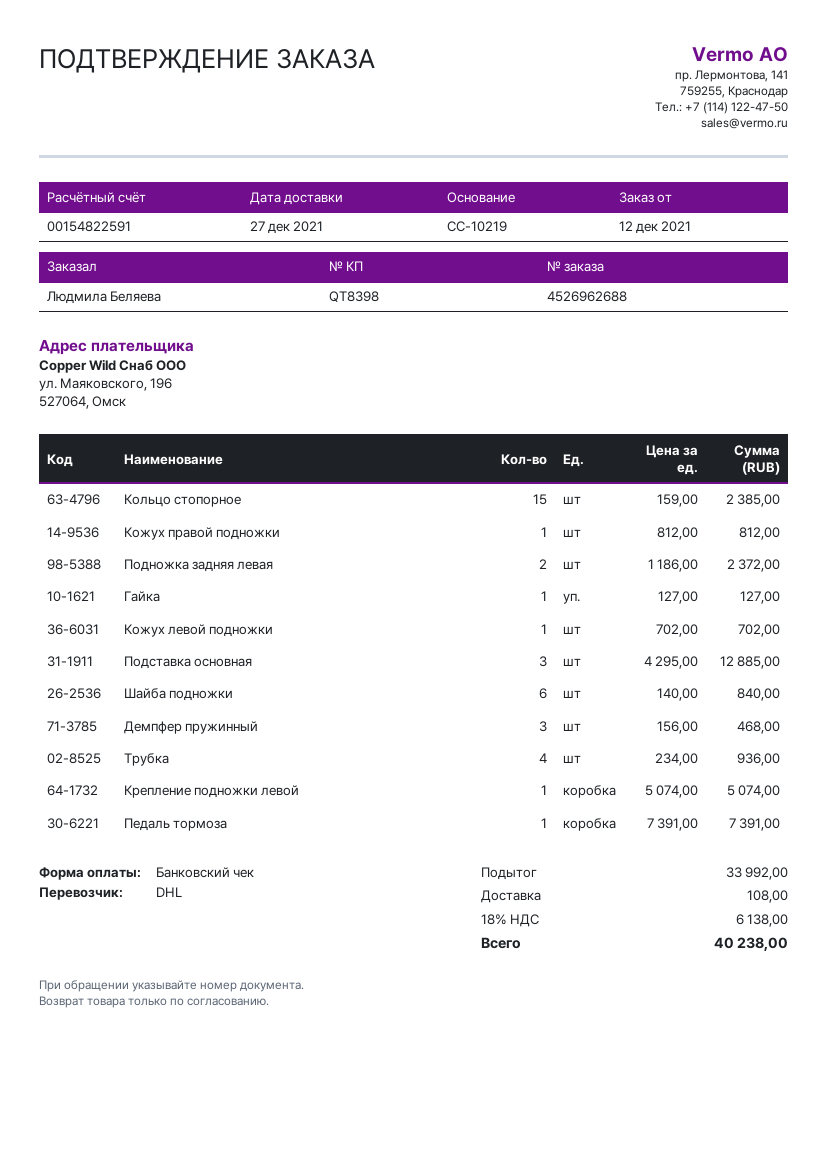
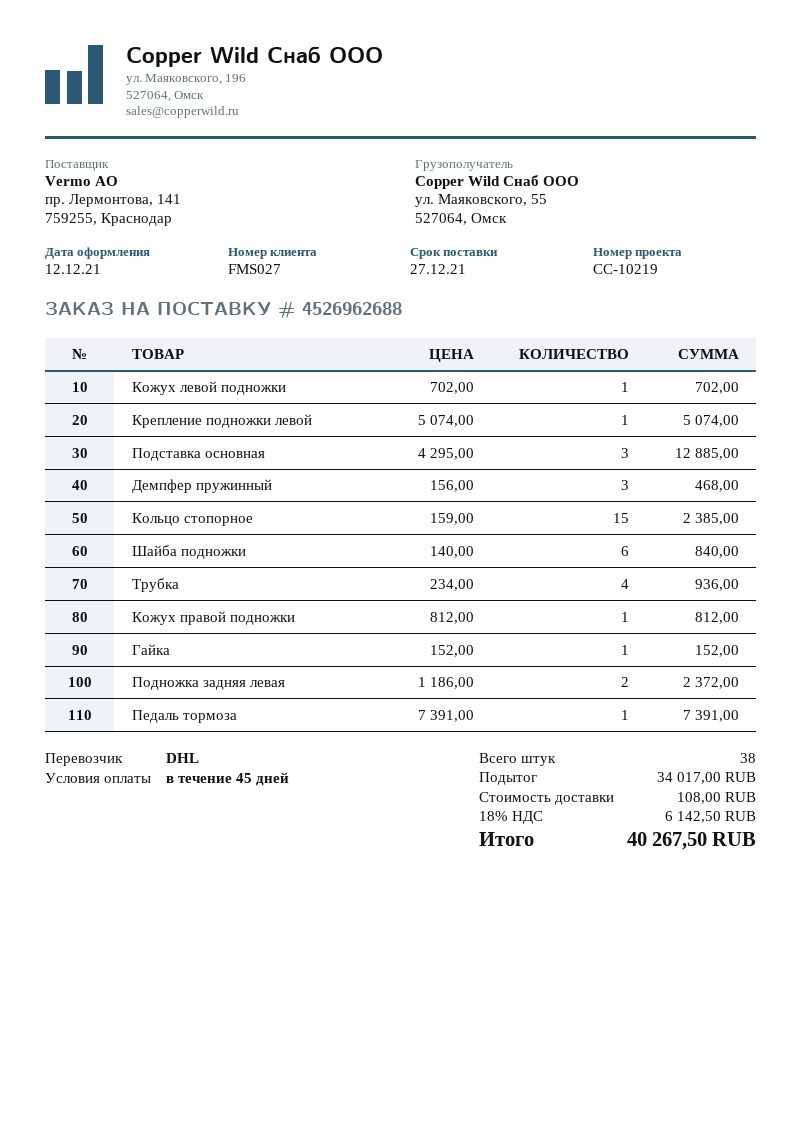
Гайка: 1 x 127.00 = 127.00 -> 1 x 152.00 = 152.00
subtotal: 33992.00 -> 34017.00
tax: 18% = 6138.00 -> 18% = 6142.50
total: 40238.00 -> 40267.50

